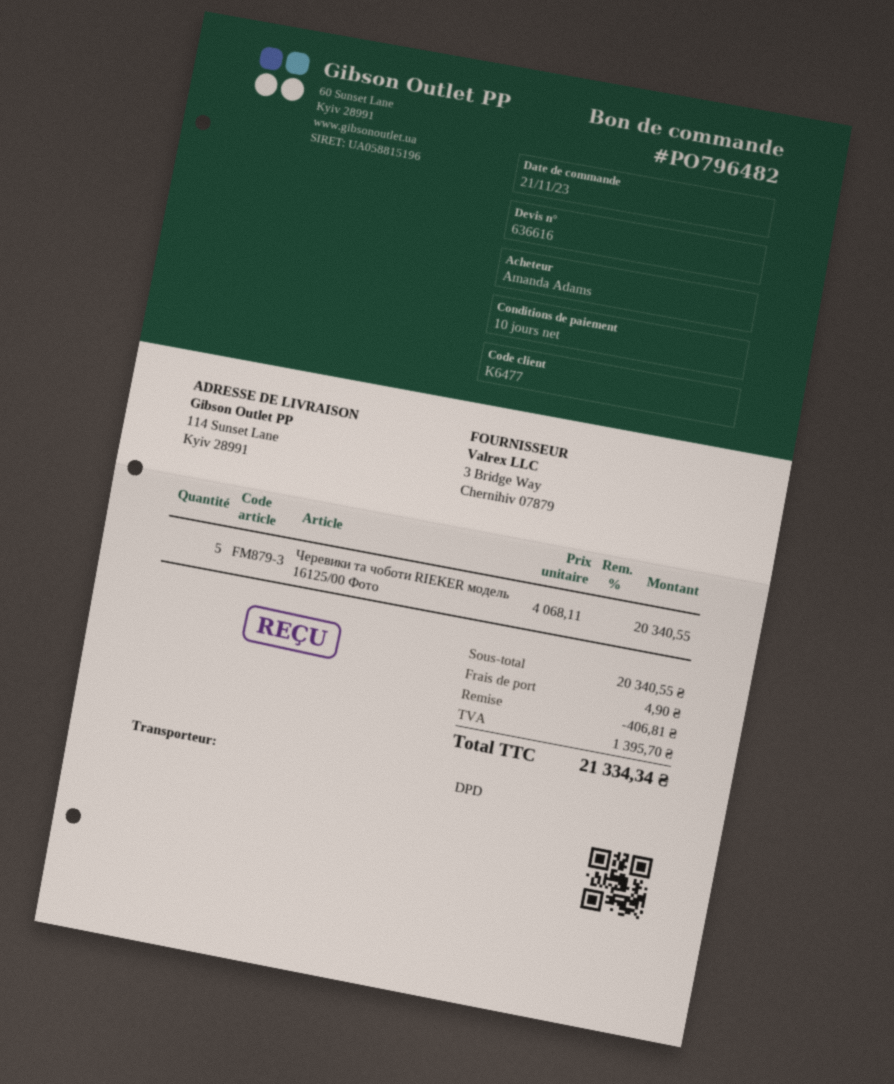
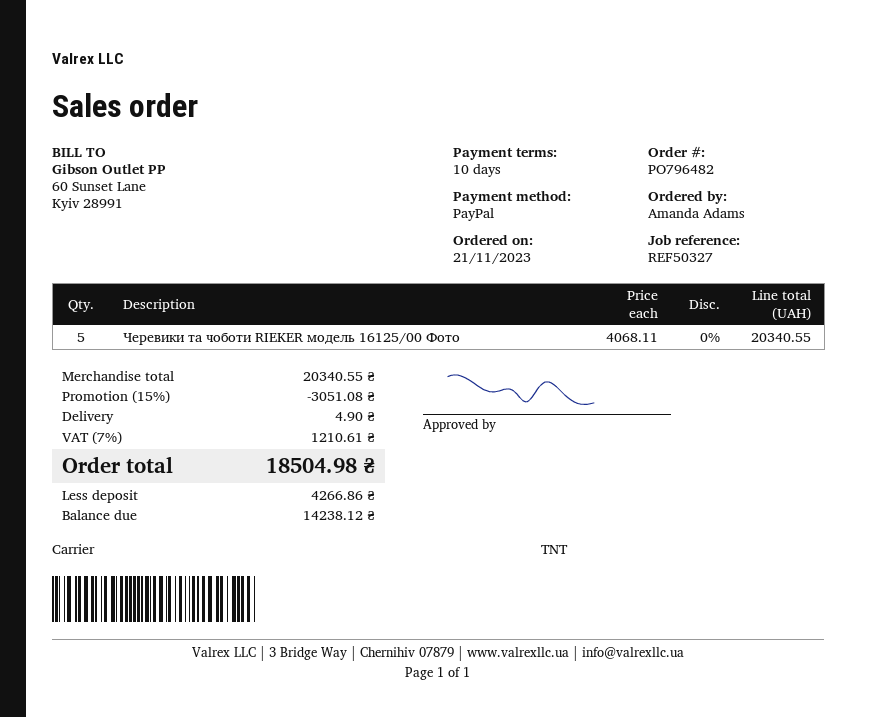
shipping method: DPD -> TNT
discount: 406.81 -> 3051.08
tax: 1395.70 -> 1210.61
total: 21334.34 -> 18504.98

